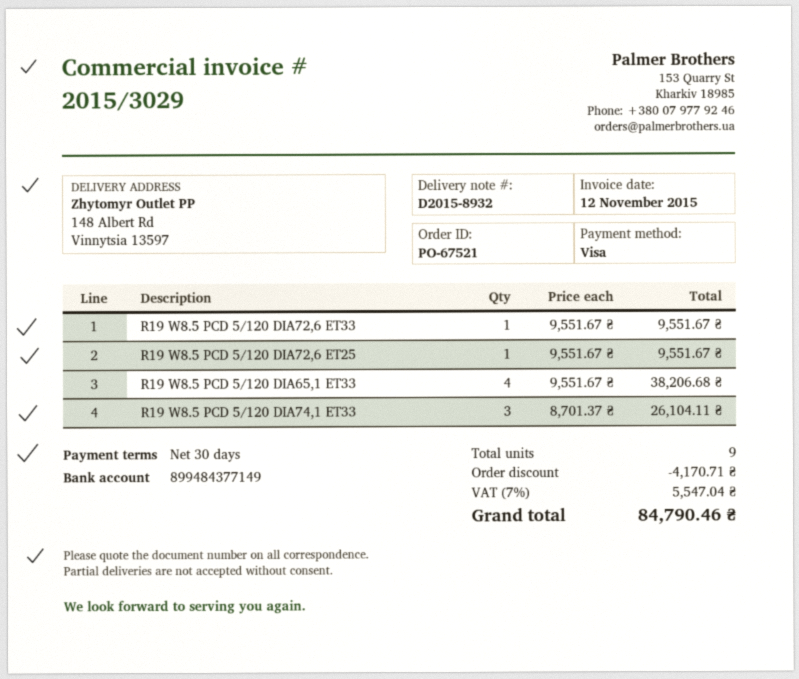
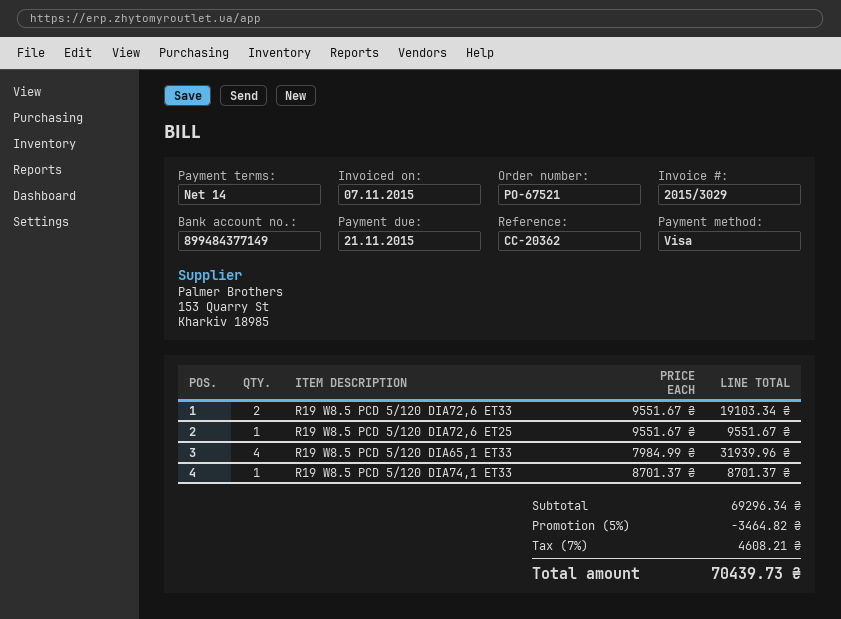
invoice date: 2015-11-12 -> 2015-11-07
payment terms: 30 days -> 14 days
R19 W8.5 PCD 5/120 DIA72,6 ET33: 1 x 9551.67 = 9551.67 -> 2 x 9551.67 = 19103.34
R19 W8.5 PCD 5/120 DIA65,1 ET33: 4 x 9551.67 = 38206.68 -> 4 x 7984.99 = 31939.96
R19 W8.5 PCD 5/120 DIA74,1 ET33: 3 x 8701.37 = 26104.11 -> 1 x 8701.37 = 8701.37
discount: 4170.71 -> 3464.82
tax: 7% = 5547.04 -> 7% = 4608.21
total: 84790.46 -> 70439.73

